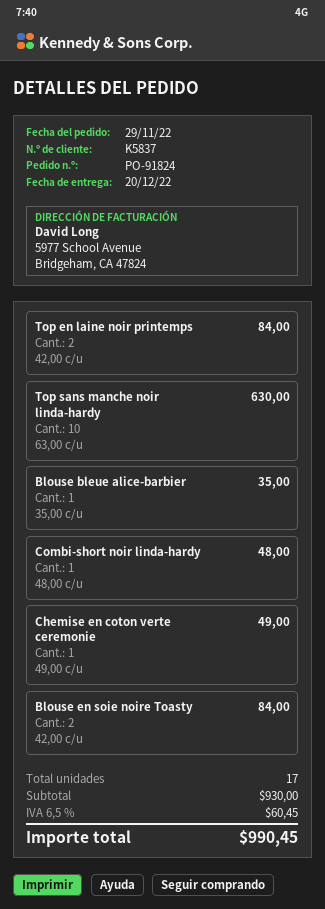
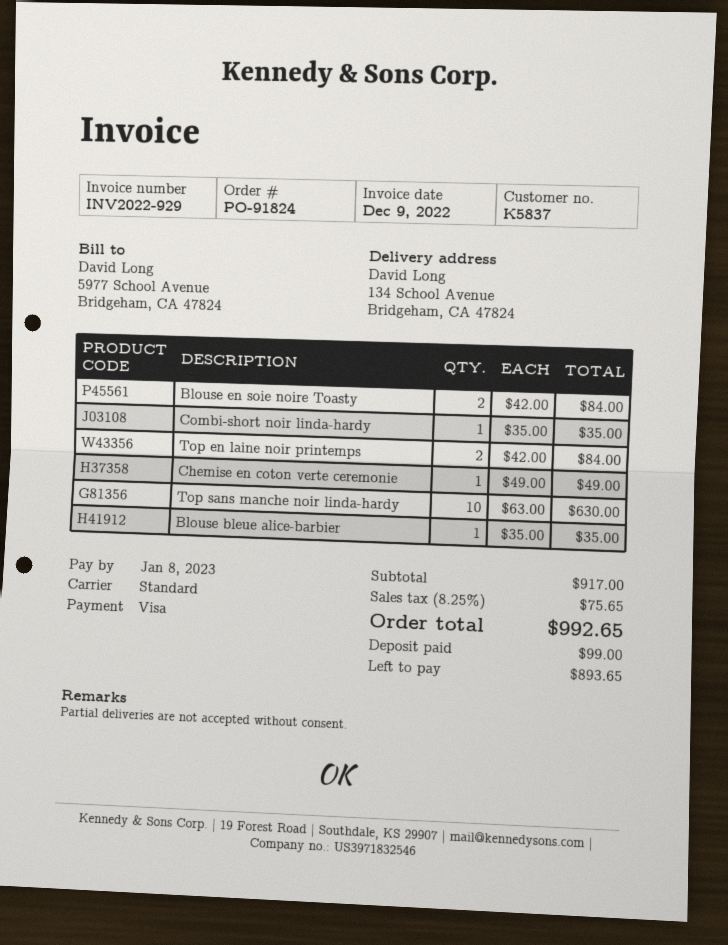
Combi-short noir linda-hardy: 1 x 48.00 = 48.00 -> 1 x 35.00 = 35.00
subtotal: 930.00 -> 917.00
tax: 6.5% = 60.45 -> 8.25% = 75.65
total: 990.45 -> 992.65

